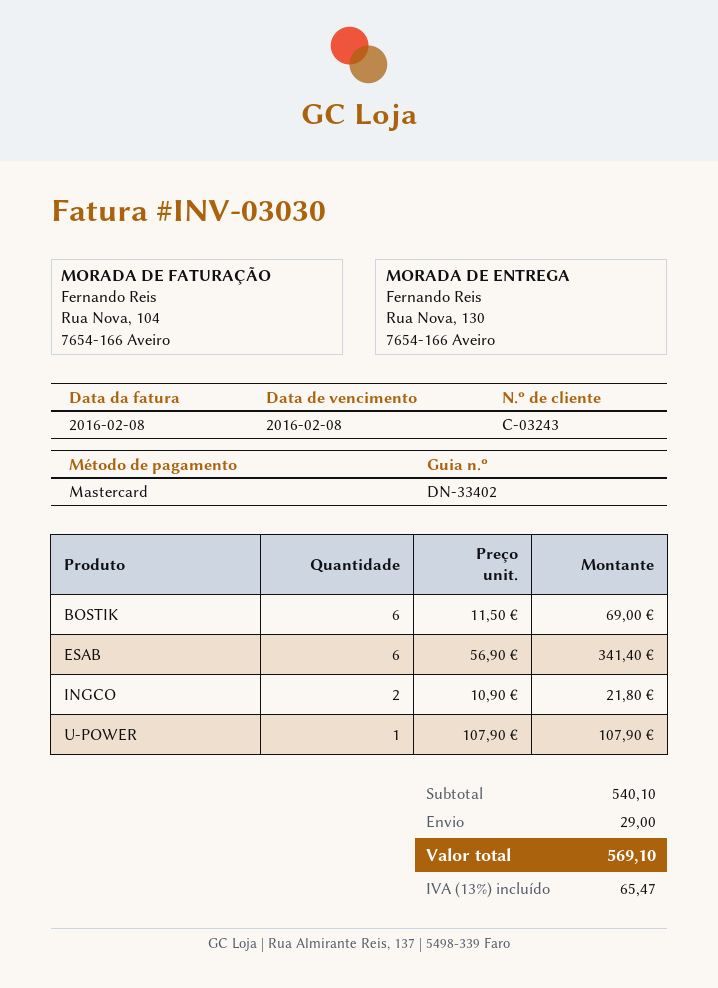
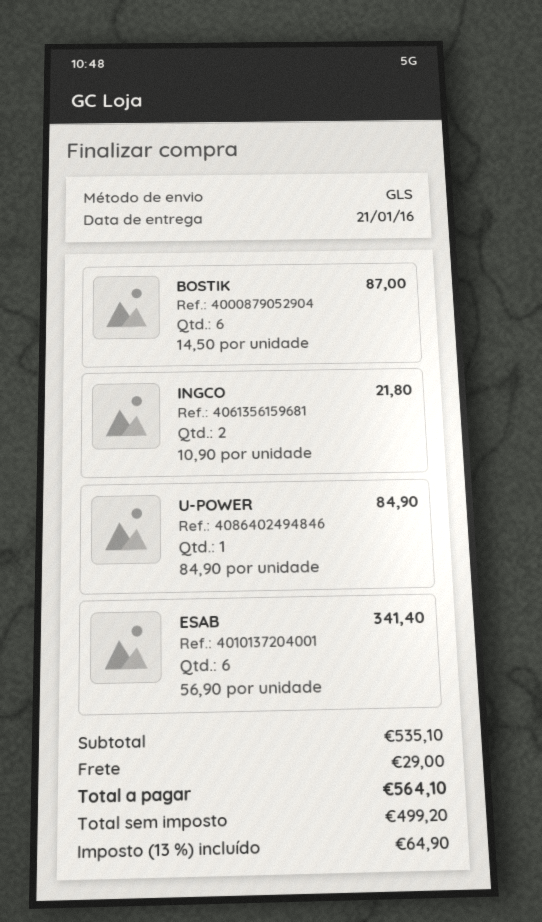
BOSTIK: 6 x 11.50 = 69.00 -> 6 x 14.50 = 87.00
U-POWER: 1 x 107.90 = 107.90 -> 1 x 84.90 = 84.90
subtotal: 540.10 -> 535.10
tax: 13% = 65.47 -> 13% = 64.90
total: 569.10 -> 564.10

